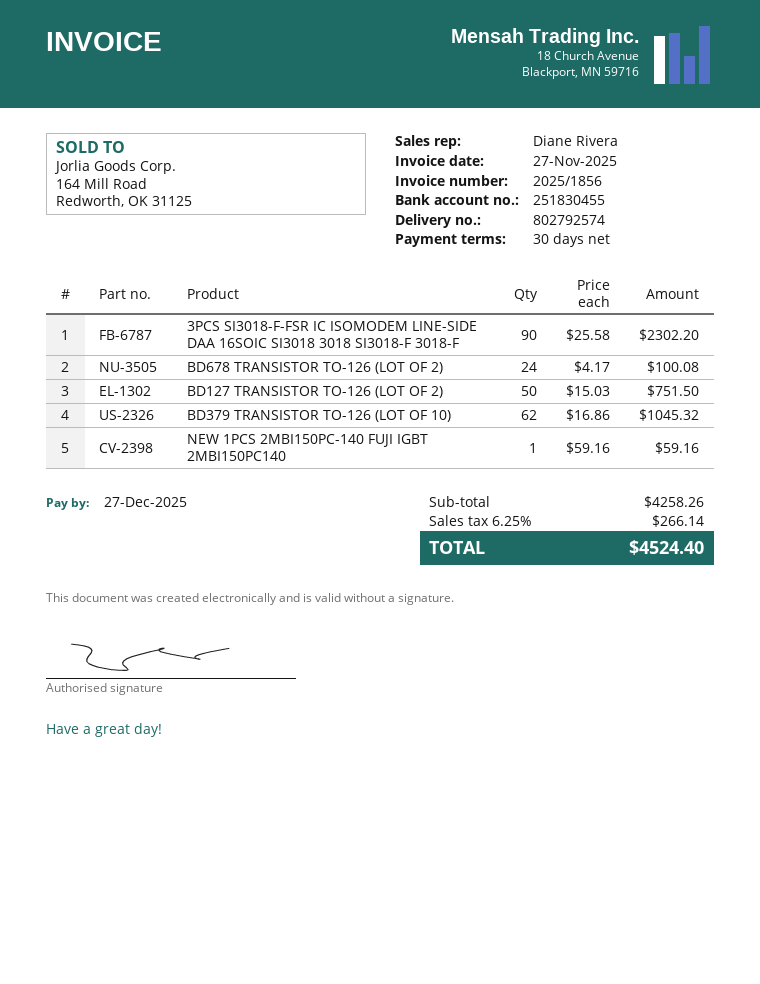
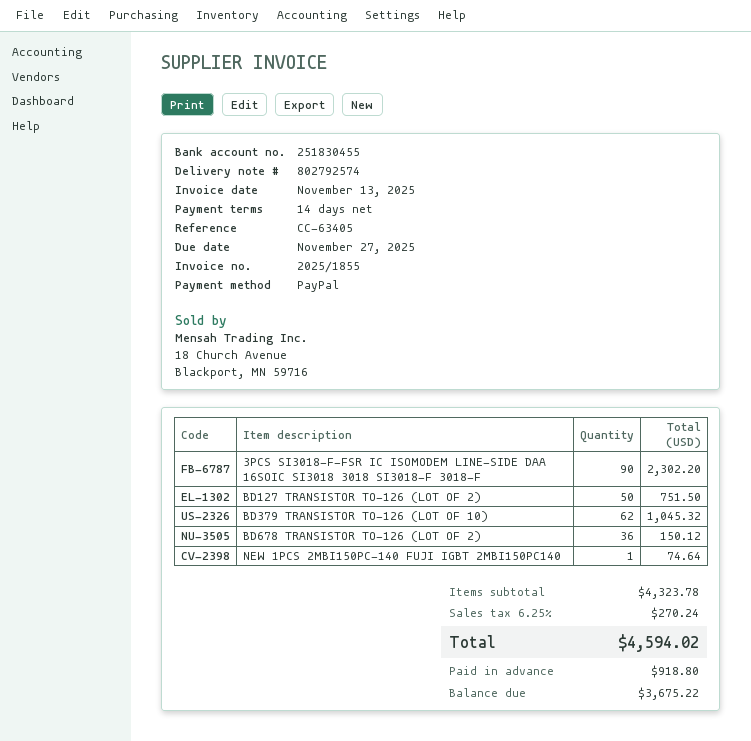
invoice number: 2025/1856 -> 2025/1855
invoice date: 2025-11-27 -> 2025-11-13
payment terms: 30 days -> 14 days
due date: 2025-12-27 -> 2025-11-27
BD678 TRANSISTOR TO-126 (LOT OF 2): 24 for 100.08 -> 36 for 150.12
NEW 1PCS 2MBI150PC-140 FUJI IGBT 2MBI150PC140: 1 for 59.16 -> 1 for 74.64
subtotal: 4258.26 -> 4323.78
tax: 6.25% = 266.14 -> 6.25% = 270.24
total: 4524.40 -> 4594.02

